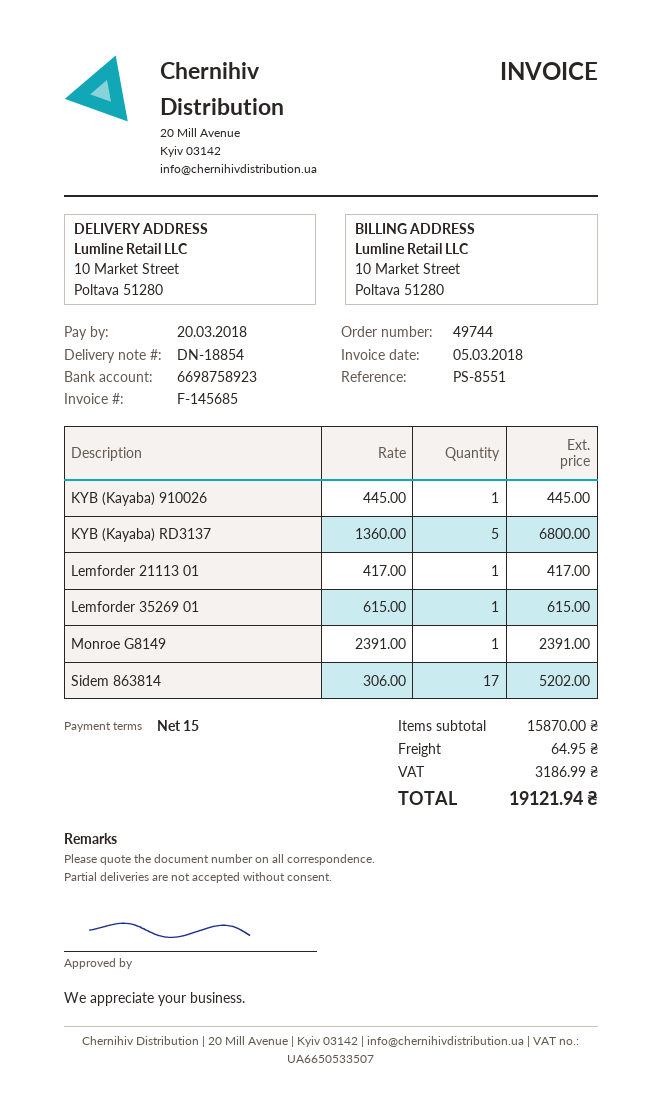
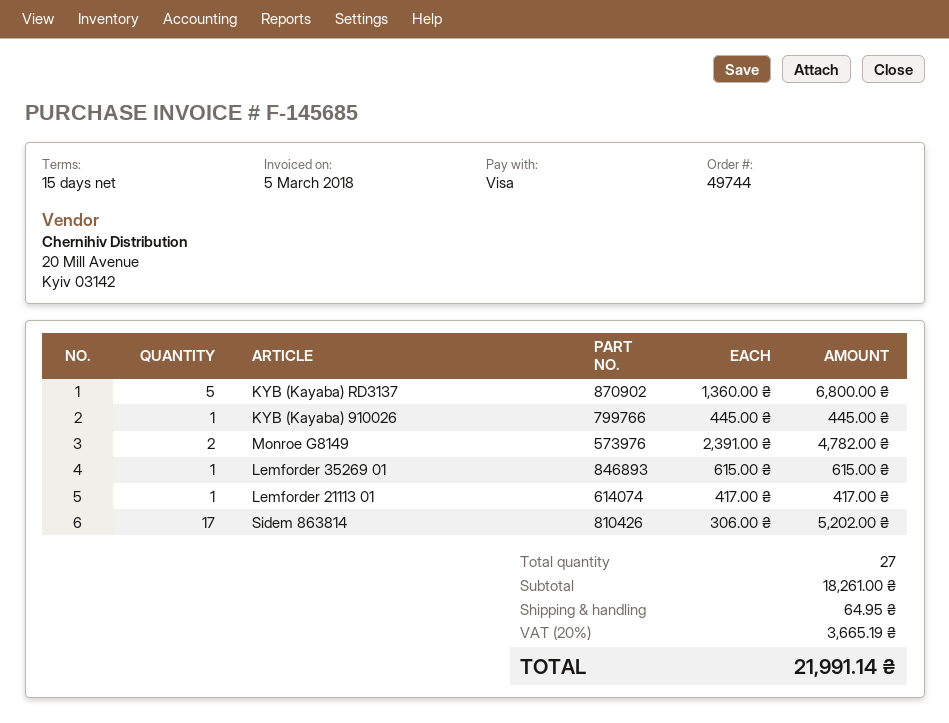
Monroe G8149: 1 x 2391.00 = 2391.00 -> 2 x 2391.00 = 4782.00
subtotal: 15870.00 -> 18261.00
tax: 3186.99 -> 3665.19
total: 19121.94 -> 21991.14

